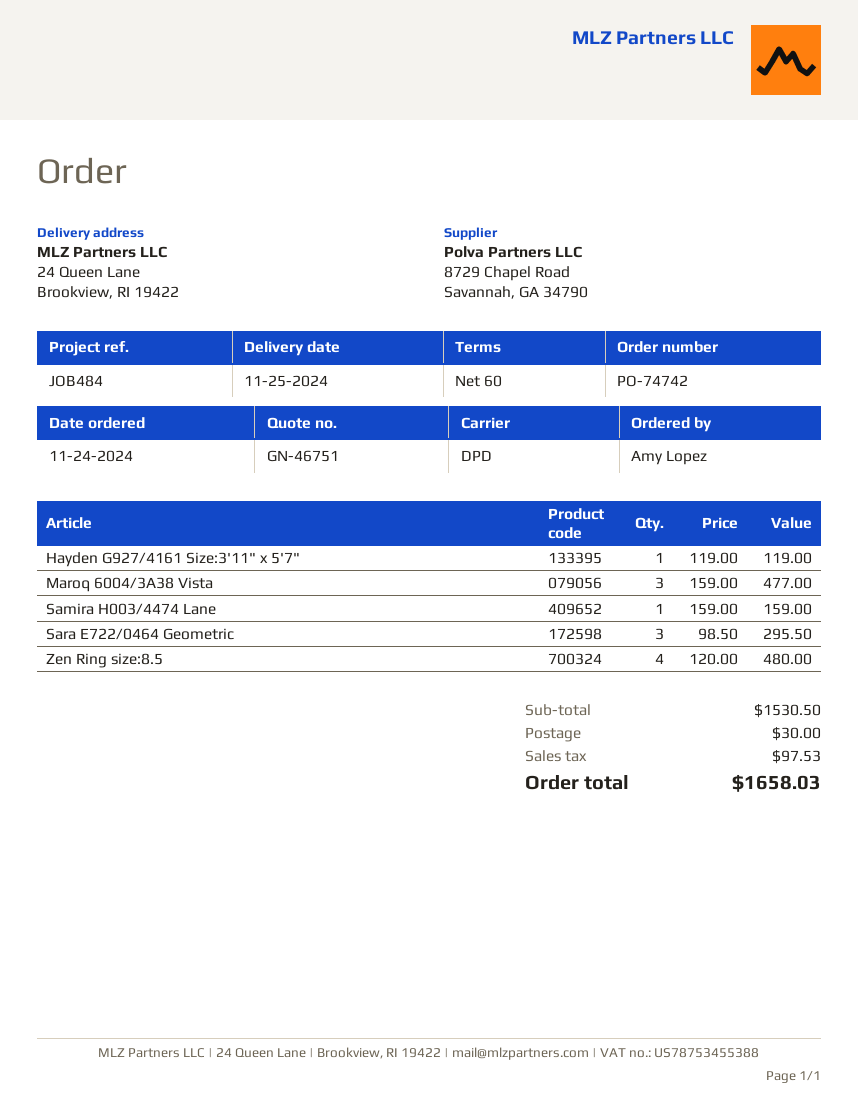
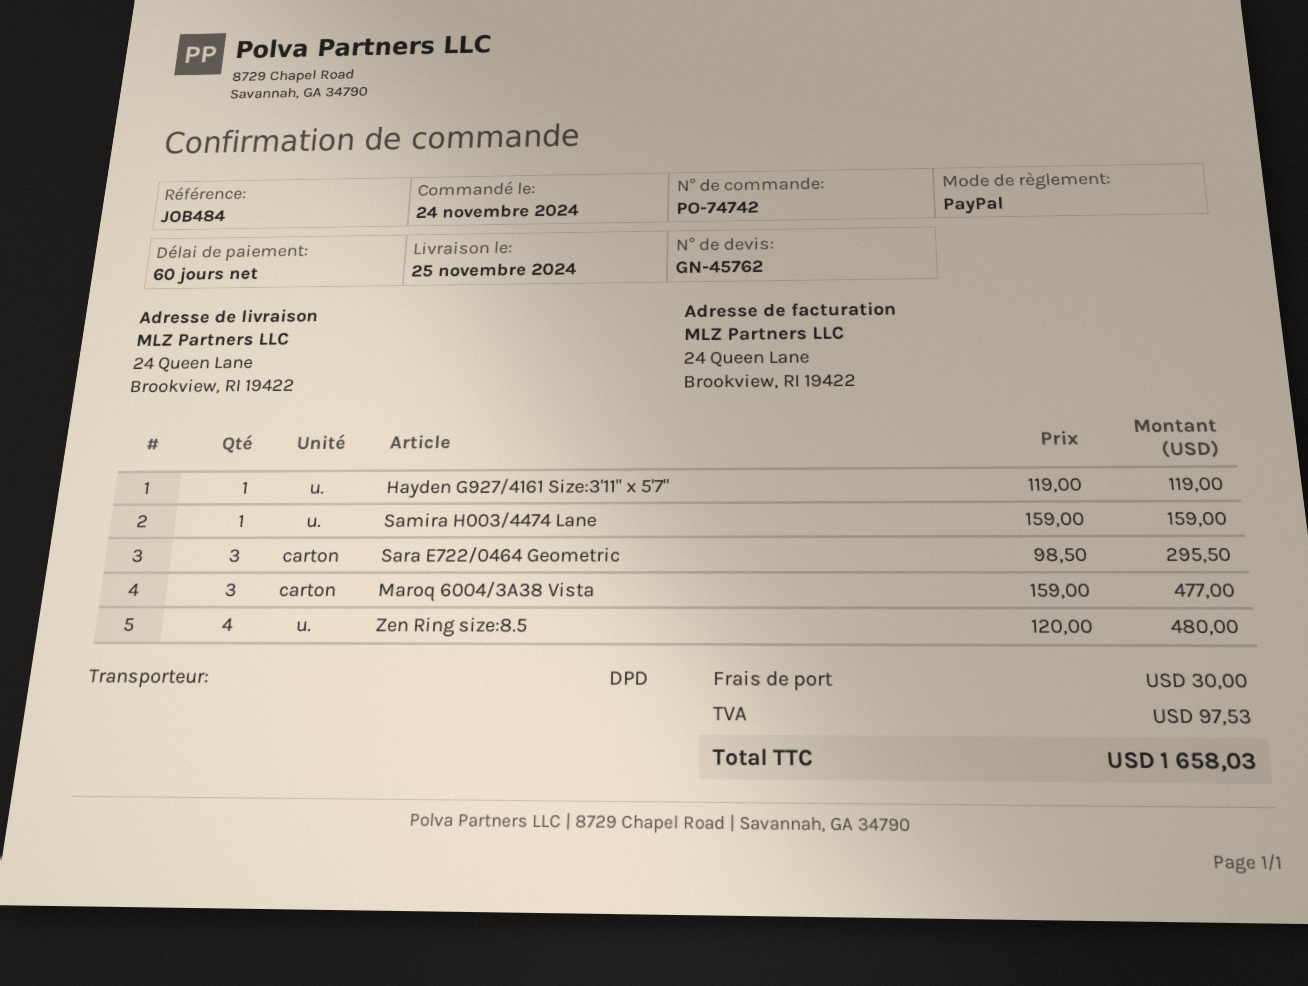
quote number: GN-46751 -> GN-45762

